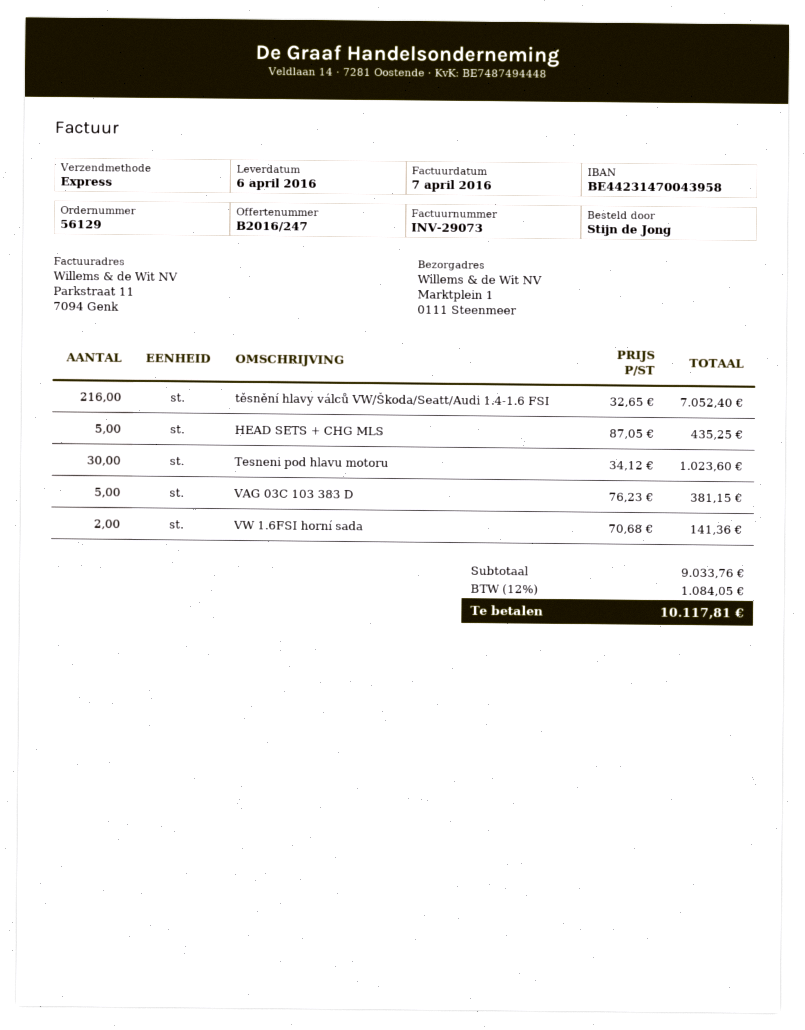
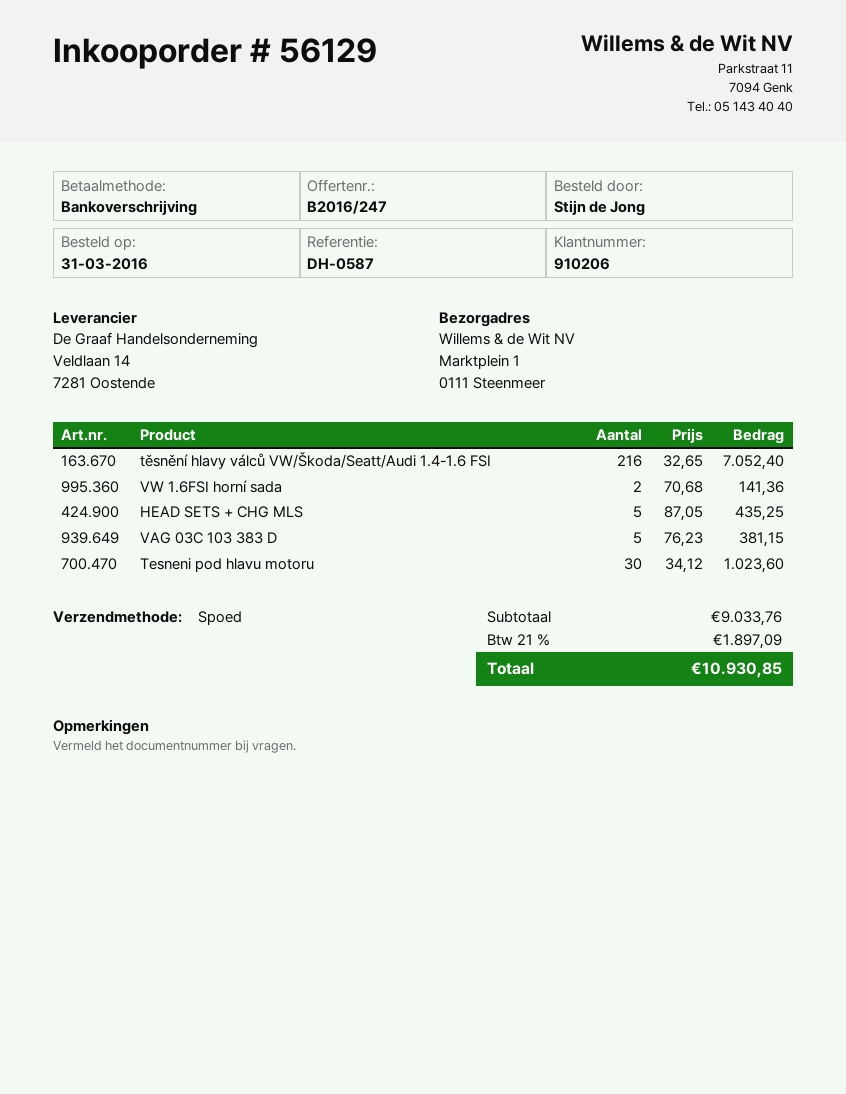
tax: 12% = 1084.05 -> 21% = 1897.09
total: 10117.81 -> 10930.85

